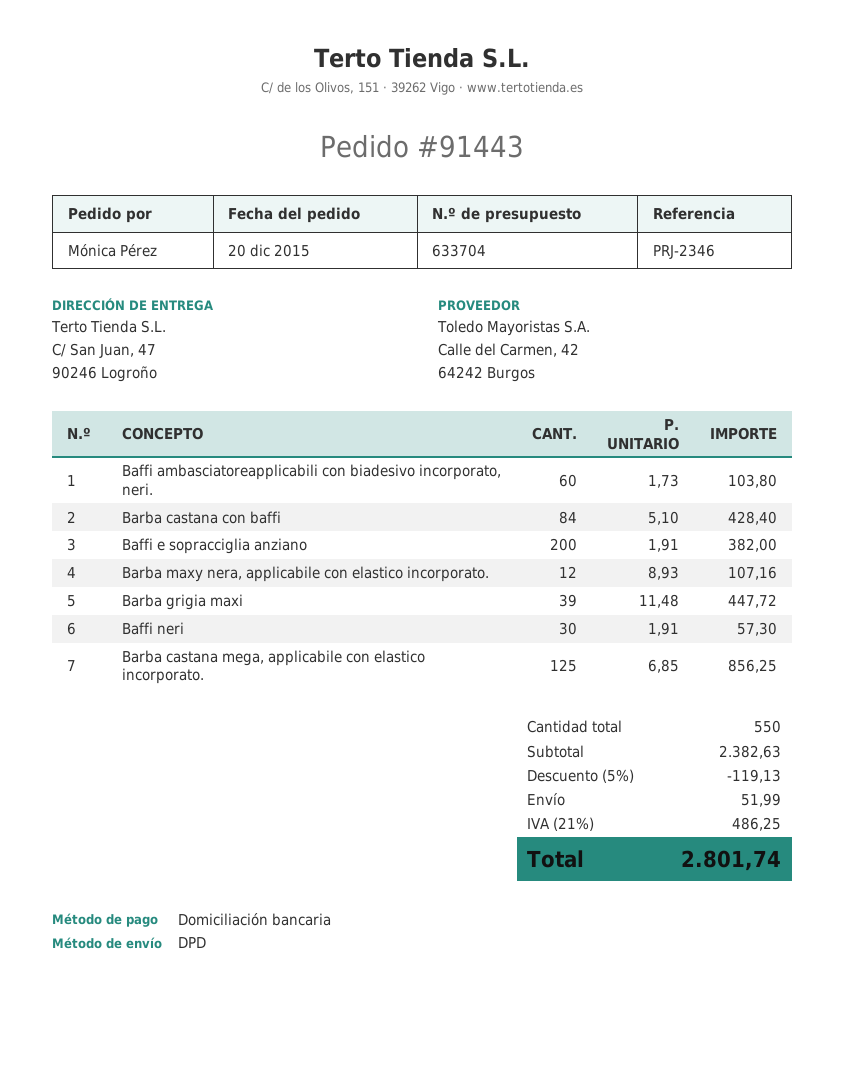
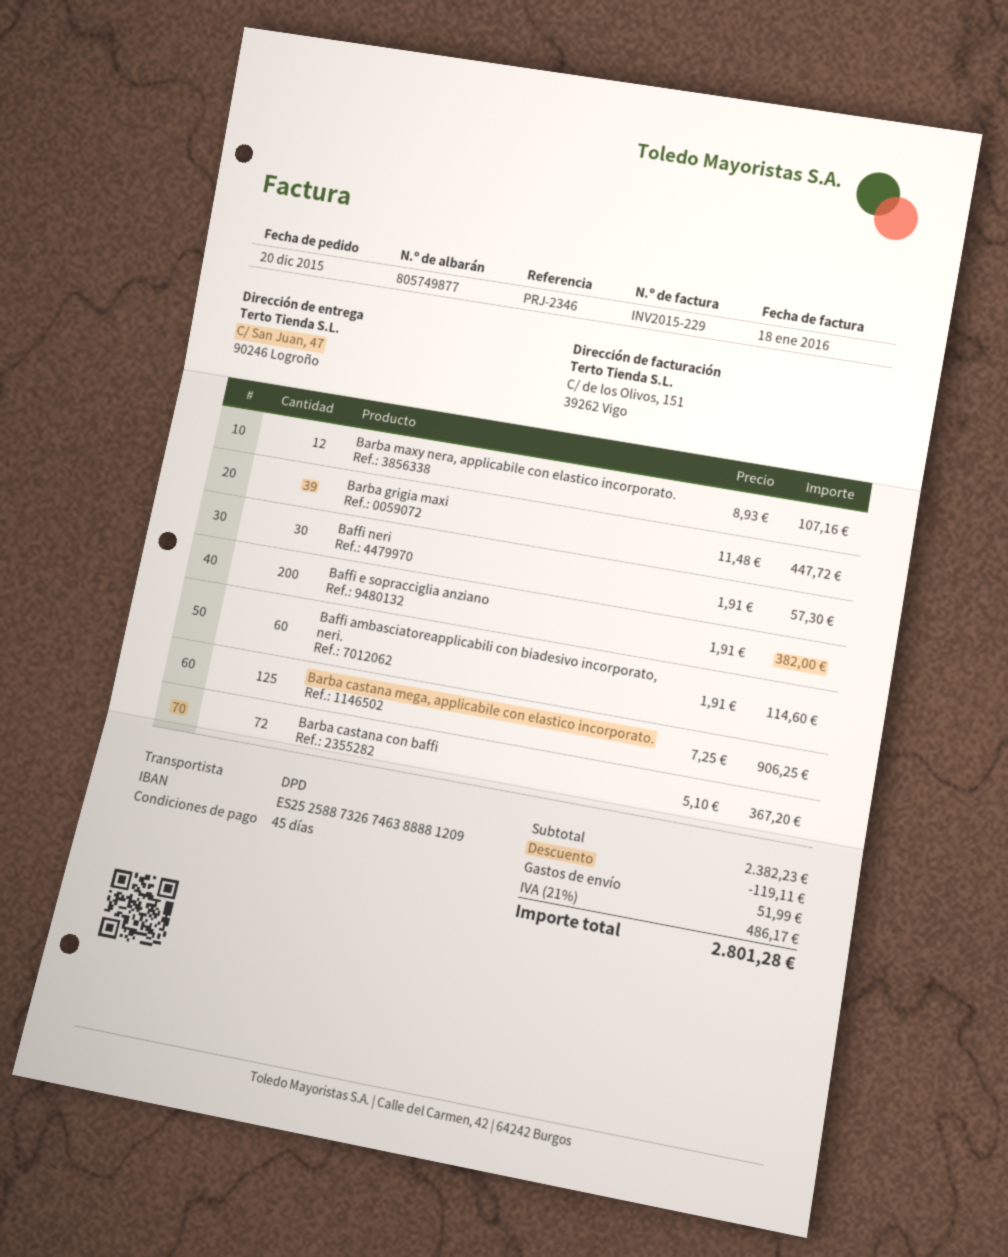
Baffi ambasciatoreapplicabili con biadesivo incorporato, neri.: 60 x 1.73 = 103.80 -> 60 x 1.91 = 114.60
Barba castana con baffi: 84 x 5.10 = 428.40 -> 72 x 5.10 = 367.20
Barba castana mega, applicabile con elastico incorporato.: 125 x 6.85 = 856.25 -> 125 x 7.25 = 906.25
subtotal: 2382.63 -> 2382.23
discount: 119.13 -> 119.11
tax: 21% = 486.25 -> 21% = 486.17
total: 2801.74 -> 2801.28

